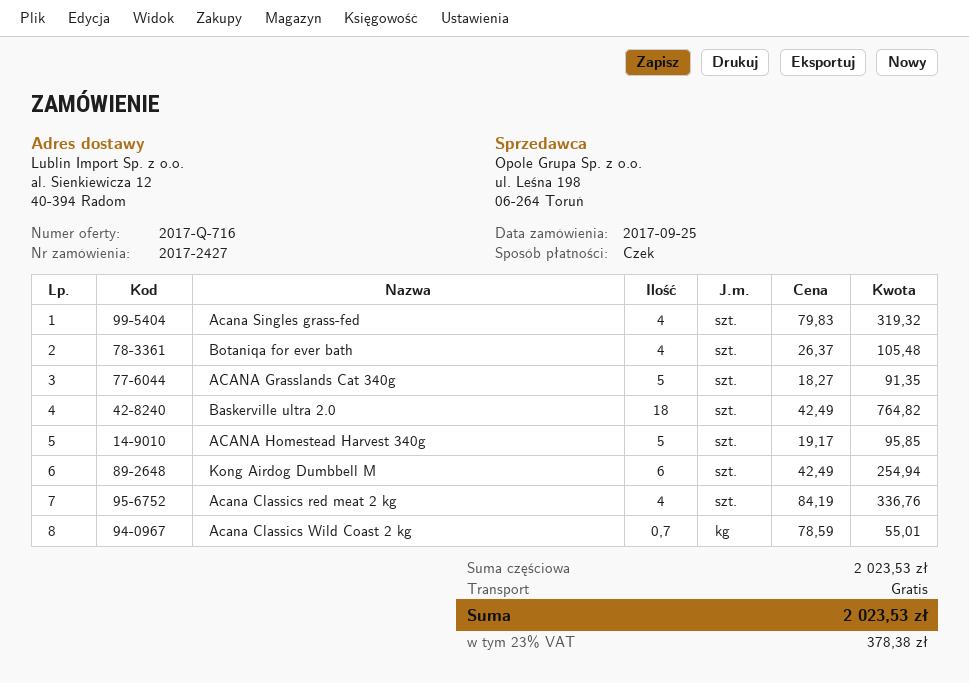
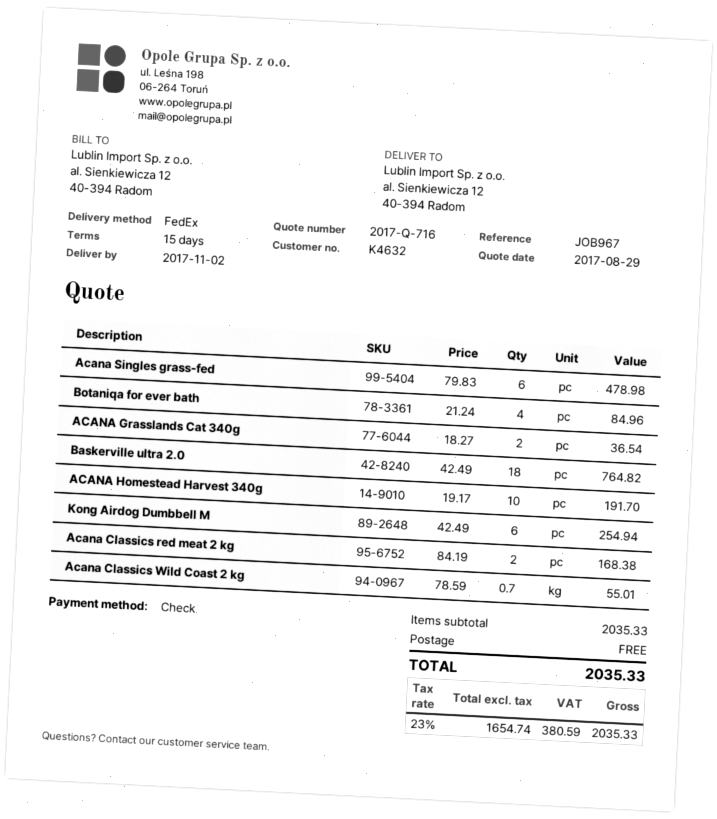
Acana Singles grass-fed: 4 x 79.83 = 319.32 -> 6 x 79.83 = 478.98
Botaniqa for ever bath: 4 x 26.37 = 105.48 -> 4 x 21.24 = 84.96
ACANA Grasslands Cat 340g: 5 x 18.27 = 91.35 -> 2 x 18.27 = 36.54
ACANA Homestead Harvest 340g: 5 x 19.17 = 95.85 -> 10 x 19.17 = 191.70
Acana Classics red meat 2 kg: 4 x 84.19 = 336.76 -> 2 x 84.19 = 168.38
subtotal: 2023.53 -> 2035.33
tax: 23% = 378.38 -> 23% = 380.59
total: 2023.53 -> 2035.33

